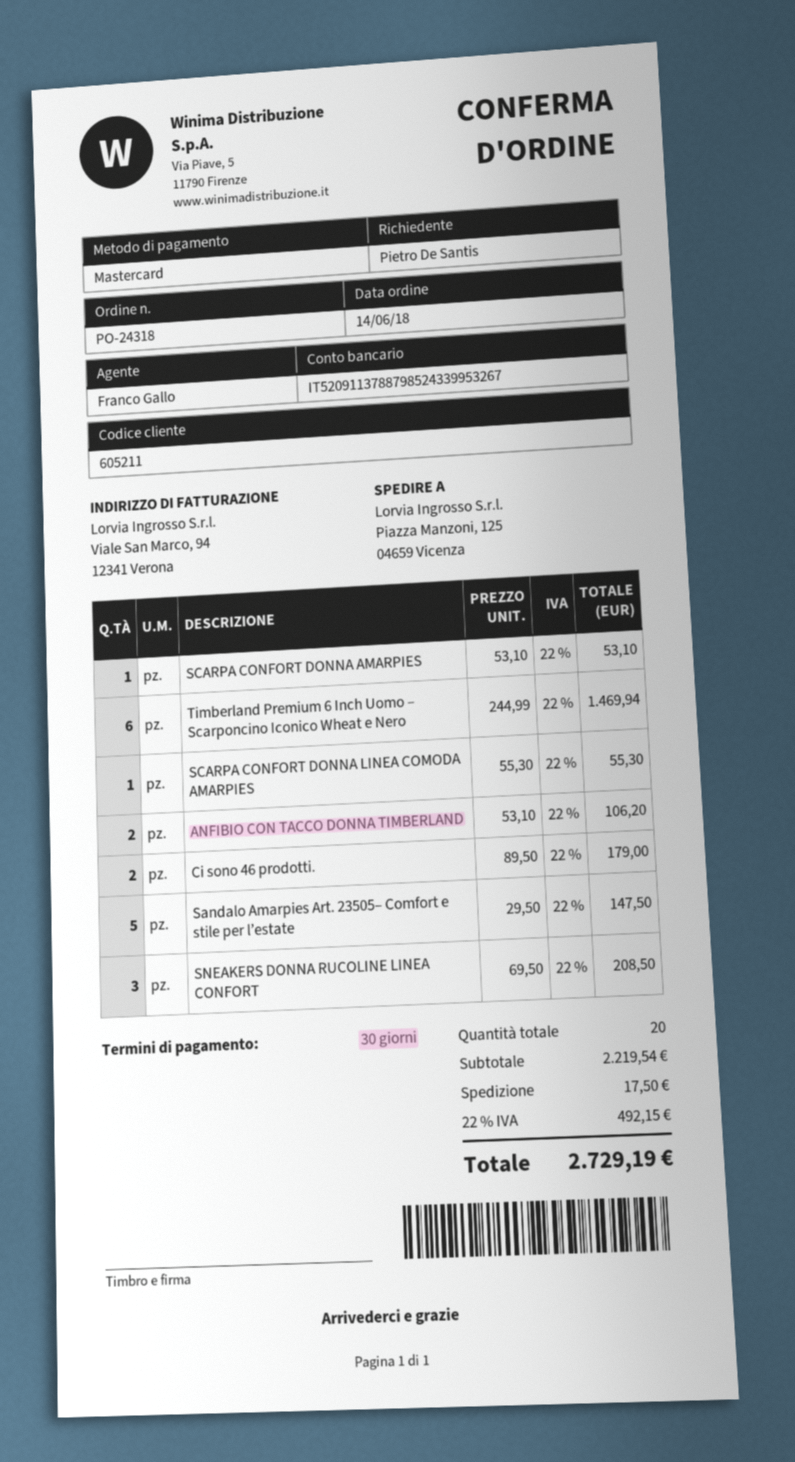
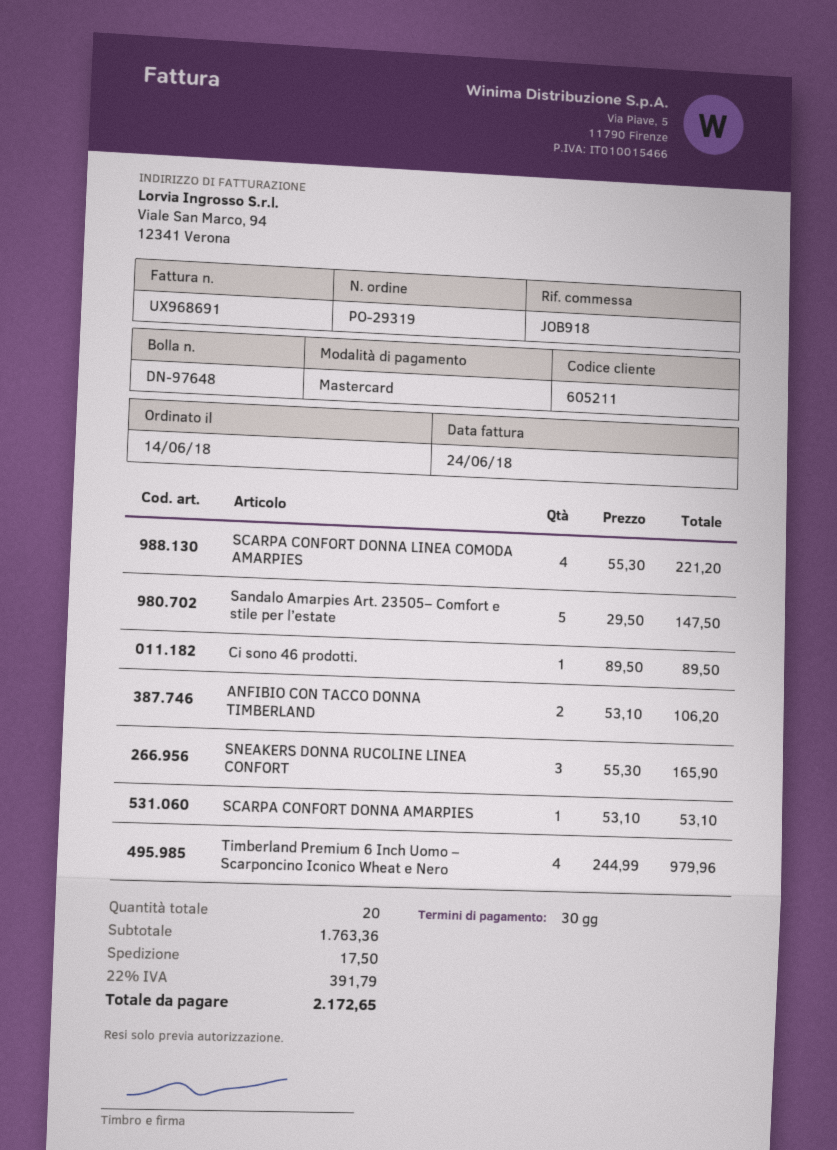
order number: PO-24318 -> PO-29319
Timberland Premium 6 Inch Uomo – Scarponcino Iconico Wheat e Nero: 6 x 244.99 = 1469.94 -> 4 x 244.99 = 979.96
SCARPA CONFORT DONNA LINEA COMODA AMARPIES: 1 x 55.30 = 55.30 -> 4 x 55.30 = 221.20
Ci sono 46 prodotti.: 2 x 89.50 = 179.00 -> 1 x 89.50 = 89.50
SNEAKERS DONNA RUCOLINE LINEA CONFORT: 3 x 69.50 = 208.50 -> 3 x 55.30 = 165.90
subtotal: 2219.54 -> 1763.36
tax: 22% = 492.15 -> 22% = 391.79
total: 2729.19 -> 2172.65

